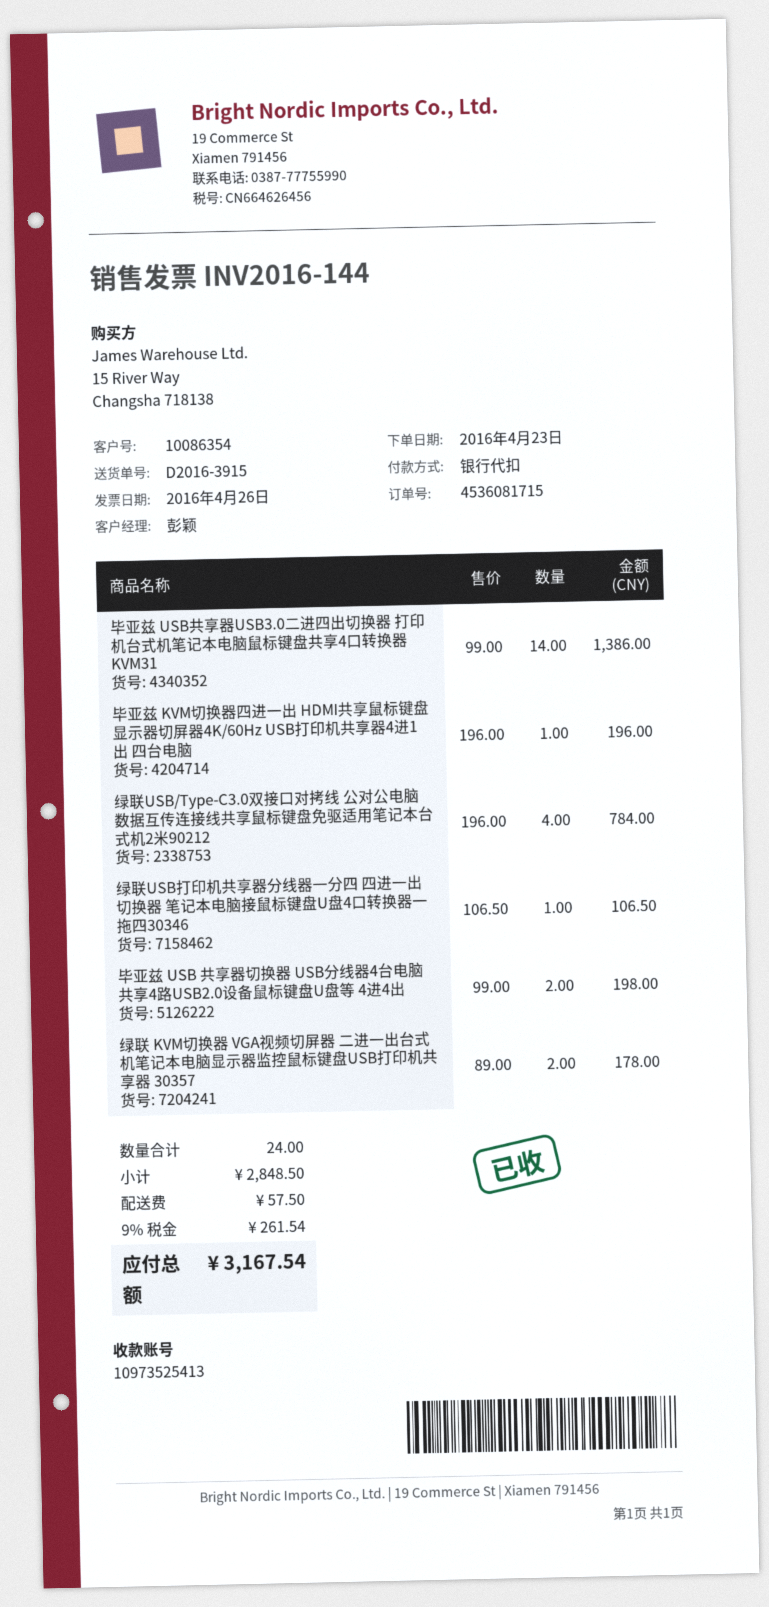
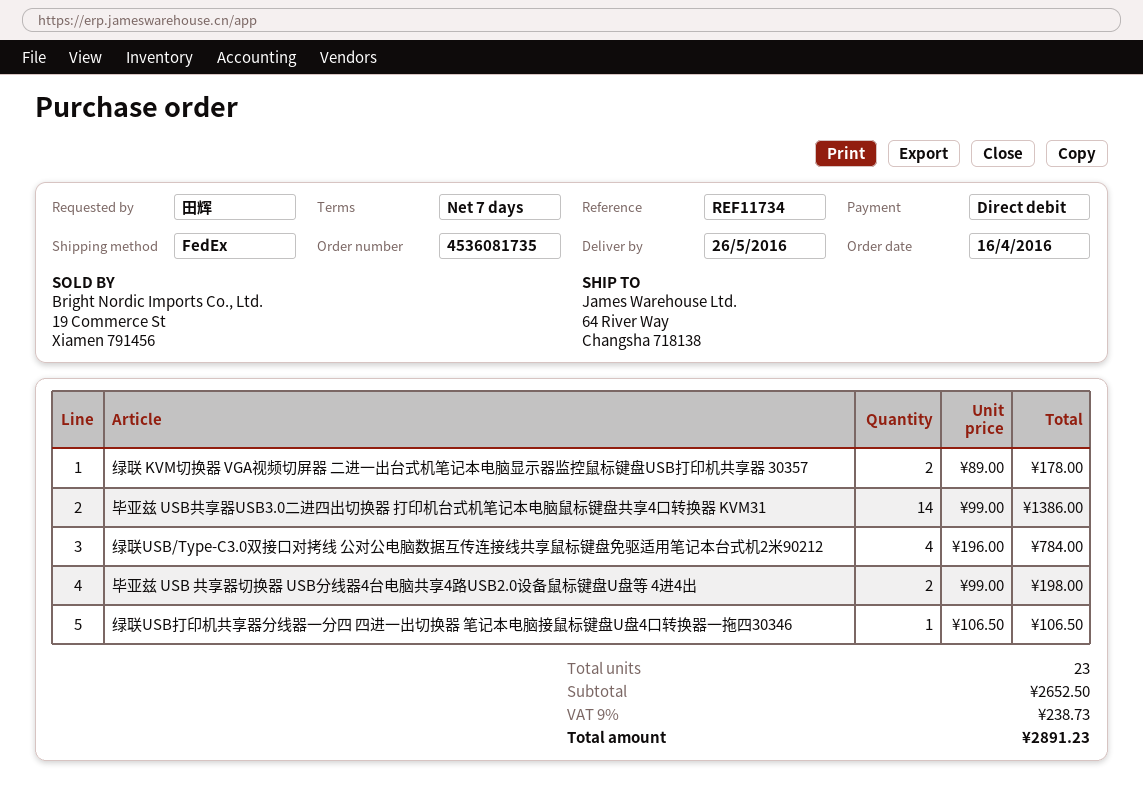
order number: 4536081715 -> 4536081735
order date: 2016-04-23 -> 2016-04-16
毕亚兹 KVM切换器四进一出 HDMI共享鼠标键盘显示器切屏器4K/60Hz USB打印机共享器4进1出 四台电脑: 1 x 196.00 = 196.00 -> none
total quantity: 24 -> 23
subtotal: 2848.50 -> 2652.50
shipping: 57.50 -> none
tax: 9% = 261.54 -> 9% = 238.73
total: 3167.54 -> 2891.23

